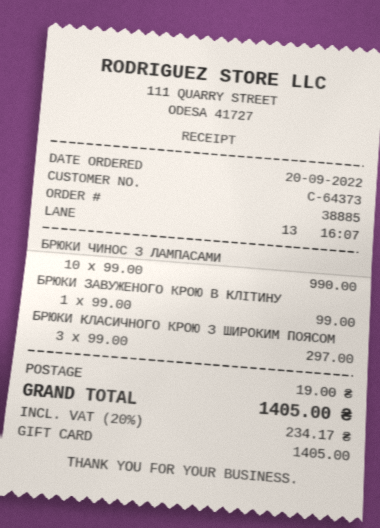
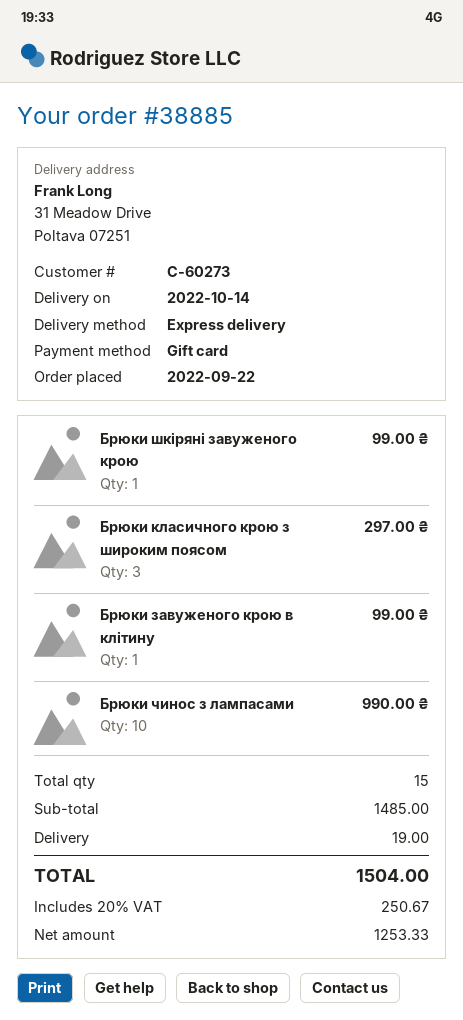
order date: 2022-09-20 -> 2022-09-22
customer number: C-64373 -> C-60273
Брюки шкіряні завуженого крою: none -> 1 for 99.00
tax: 20% = 234.17 -> 20% = 250.67
total: 1405.00 -> 1504.00

